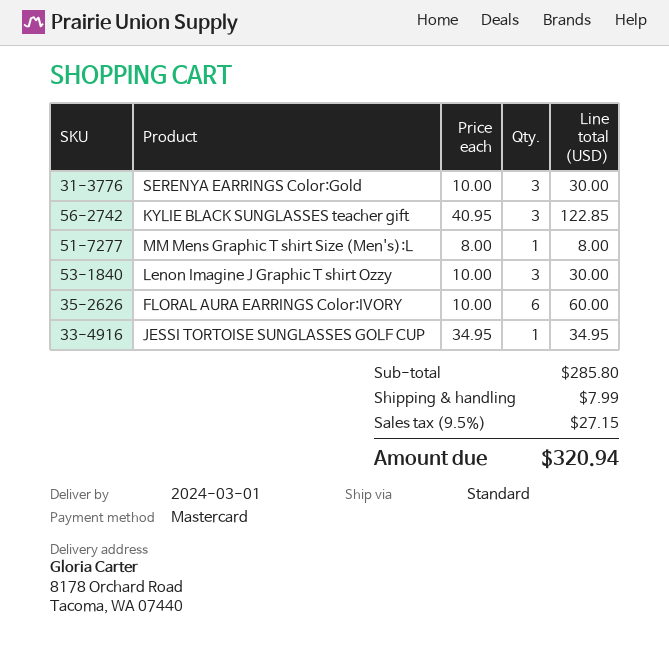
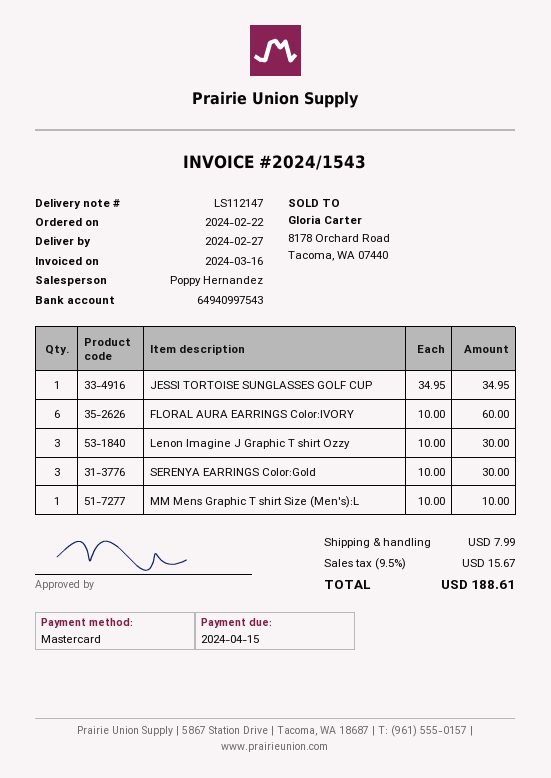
delivery date: 2024-03-01 -> 2024-02-27
KYLIE BLACK SUNGLASSES teacher gift: 3 x 40.95 = 122.85 -> none
MM Mens Graphic T shirt Size (Men's):L: 1 x 8.00 = 8.00 -> 1 x 10.00 = 10.00
tax: 9.5% = 27.15 -> 9.5% = 15.67
total: 320.94 -> 188.61

